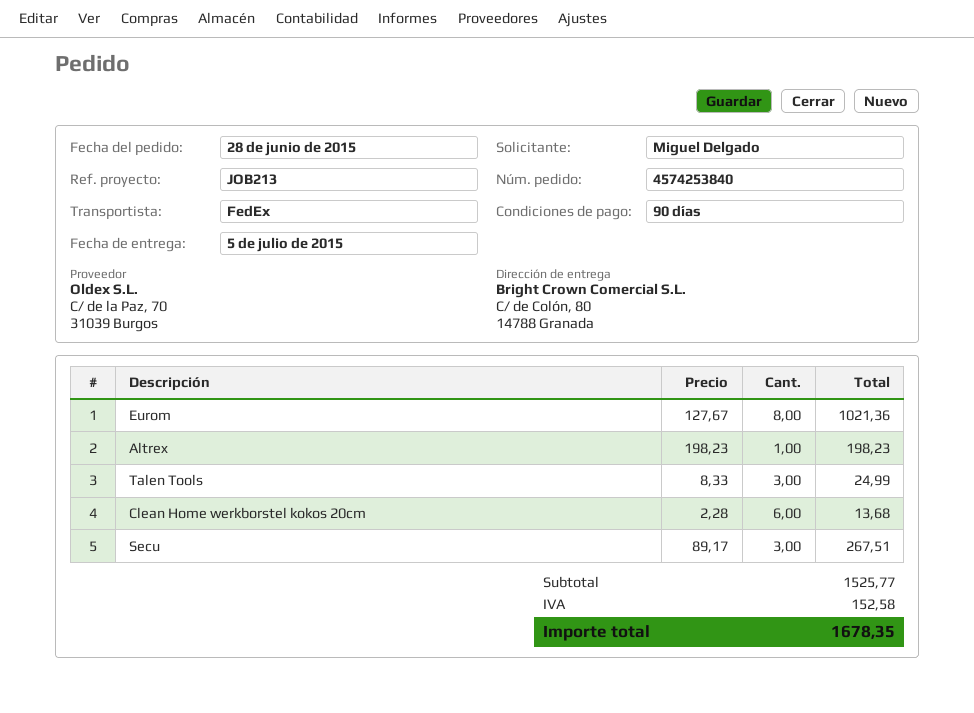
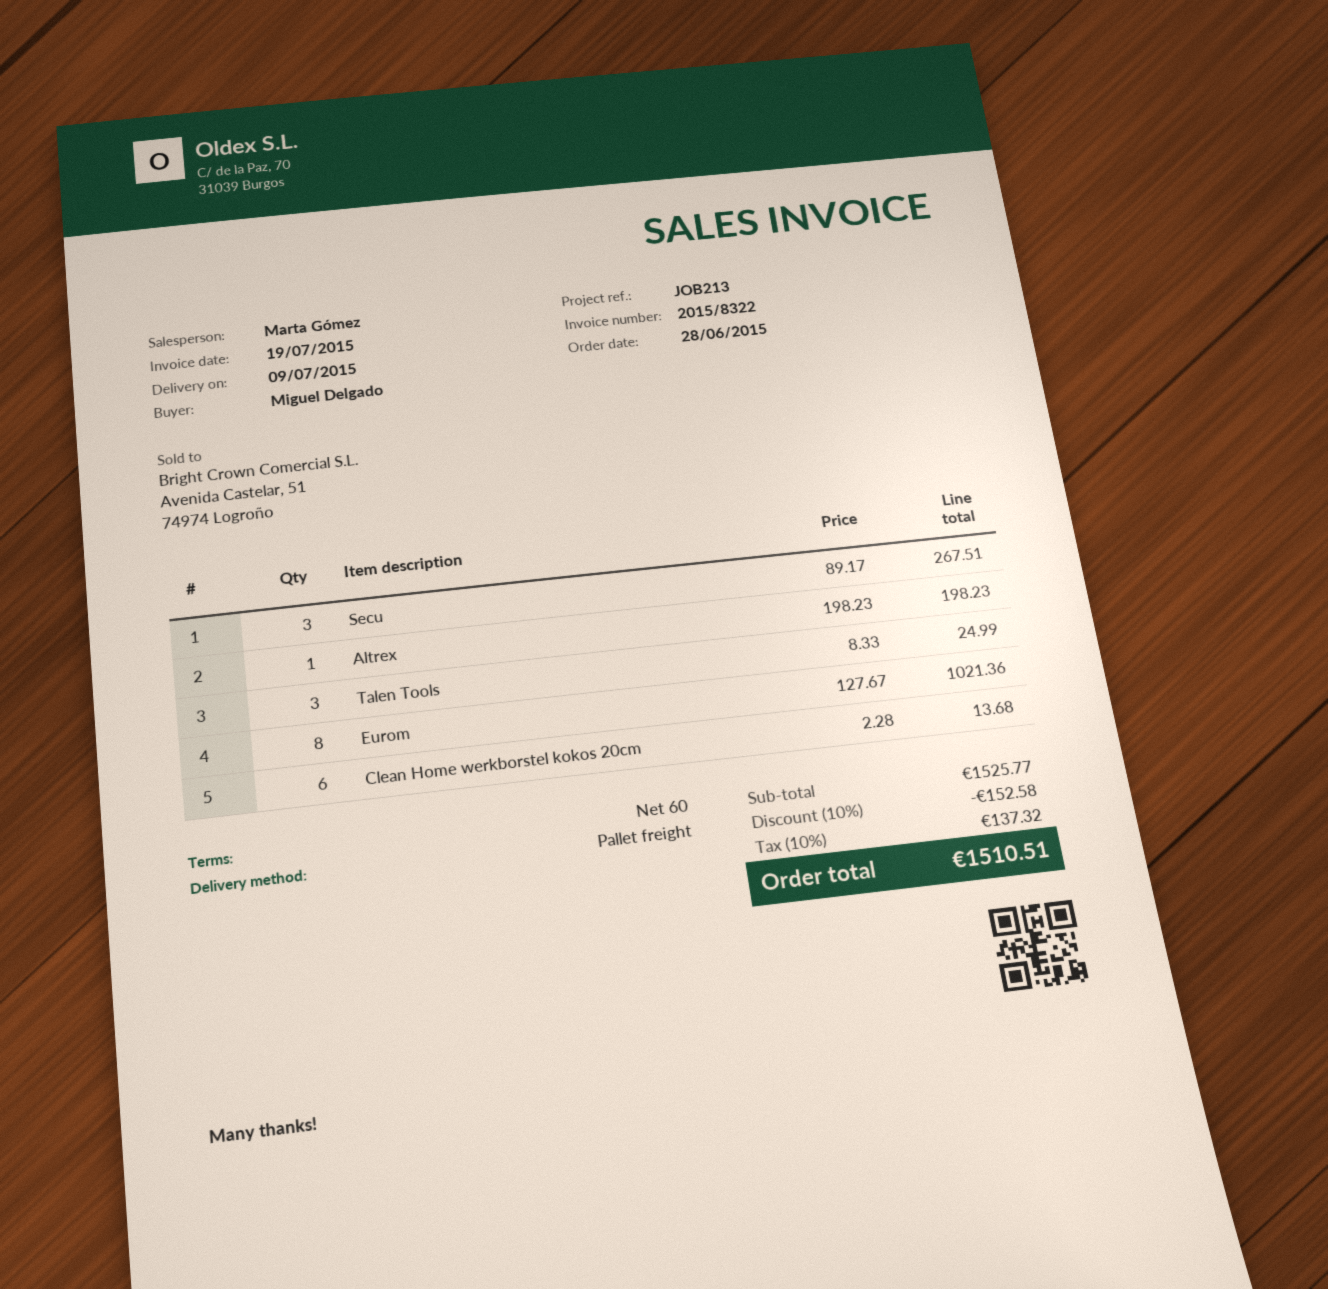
delivery date: 2015-07-05 -> 2015-07-09
payment terms: 90 days -> 60 days
shipping method: FedEx -> pallet freight
discount: none -> 10% = 152.58
tax: 152.58 -> 137.32
total: 1678.35 -> 1510.51

